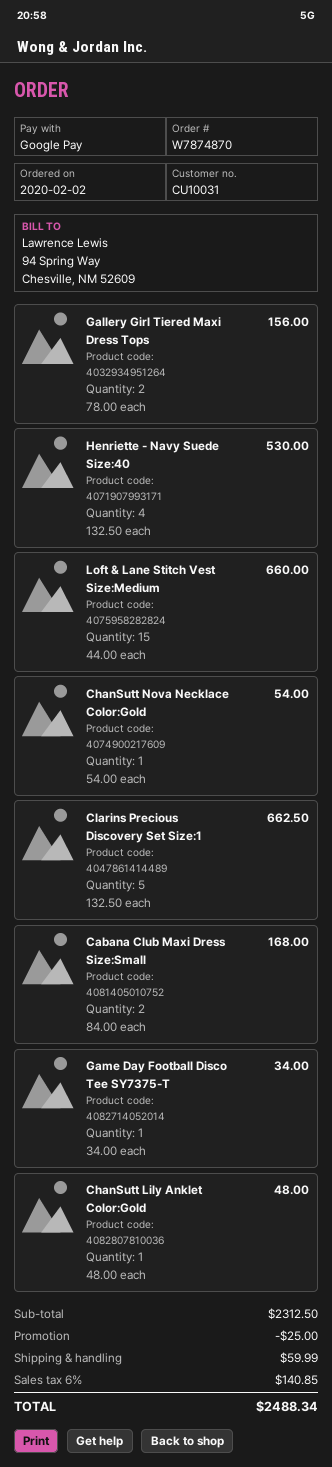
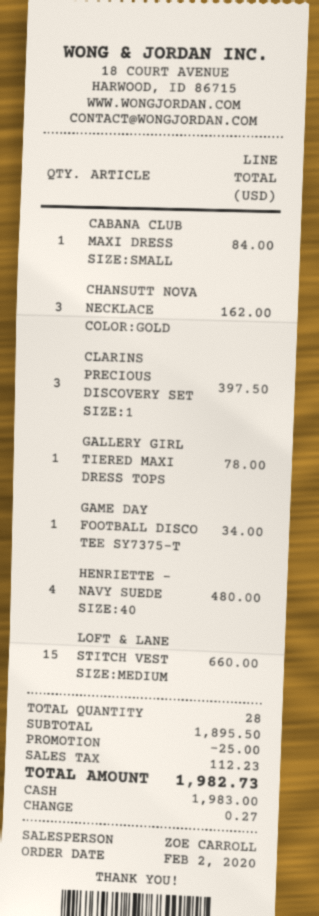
payment method: Google Pay -> cash
Gallery Girl Tiered Maxi Dress Tops: 2 for 156.00 -> 1 for 78.00
Henriette - Navy Suede Size:40: 4 for 530.00 -> 4 for 480.00
ChanSutt Nova Necklace Color:Gold: 1 for 54.00 -> 3 for 162.00
Clarins Precious Discovery Set Size:1: 5 for 662.50 -> 3 for 397.50
Cabana Club Maxi Dress Size:Small: 2 for 168.00 -> 1 for 84.00
ChanSutt Lily Anklet Color:Gold: 1 for 48.00 -> none
subtotal: 2312.50 -> 1895.50
shipping: 59.99 -> none
tax: 140.85 -> 112.23
total: 2488.34 -> 1982.73

